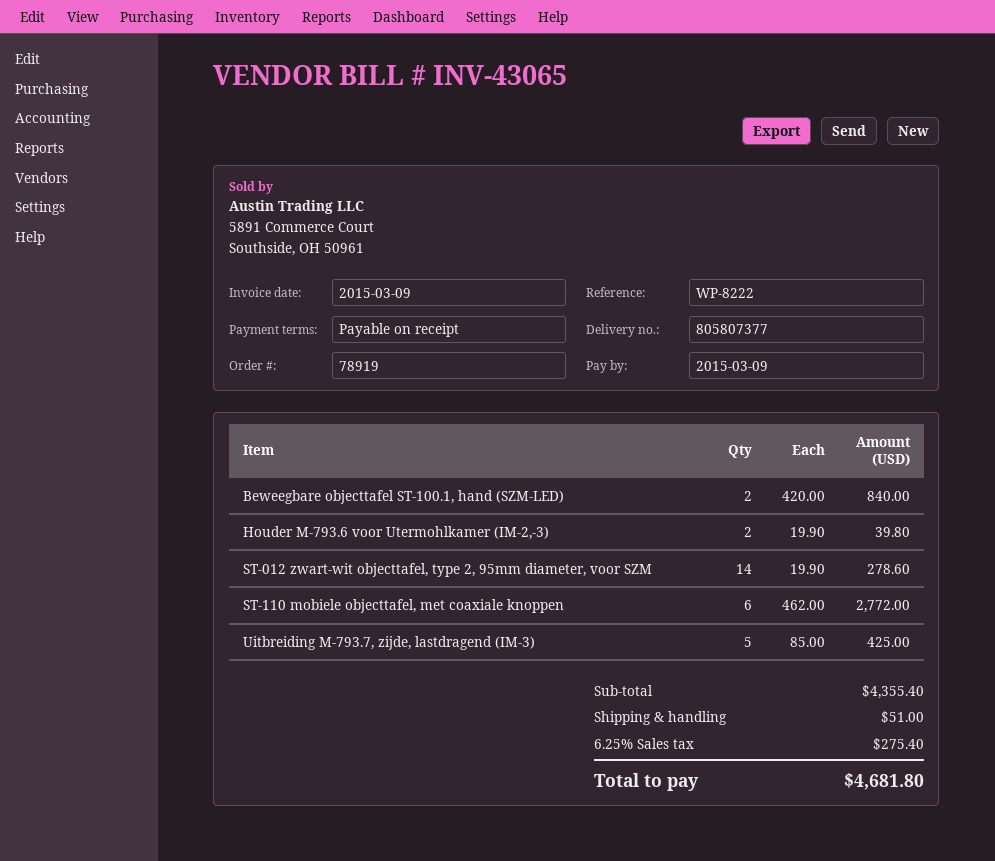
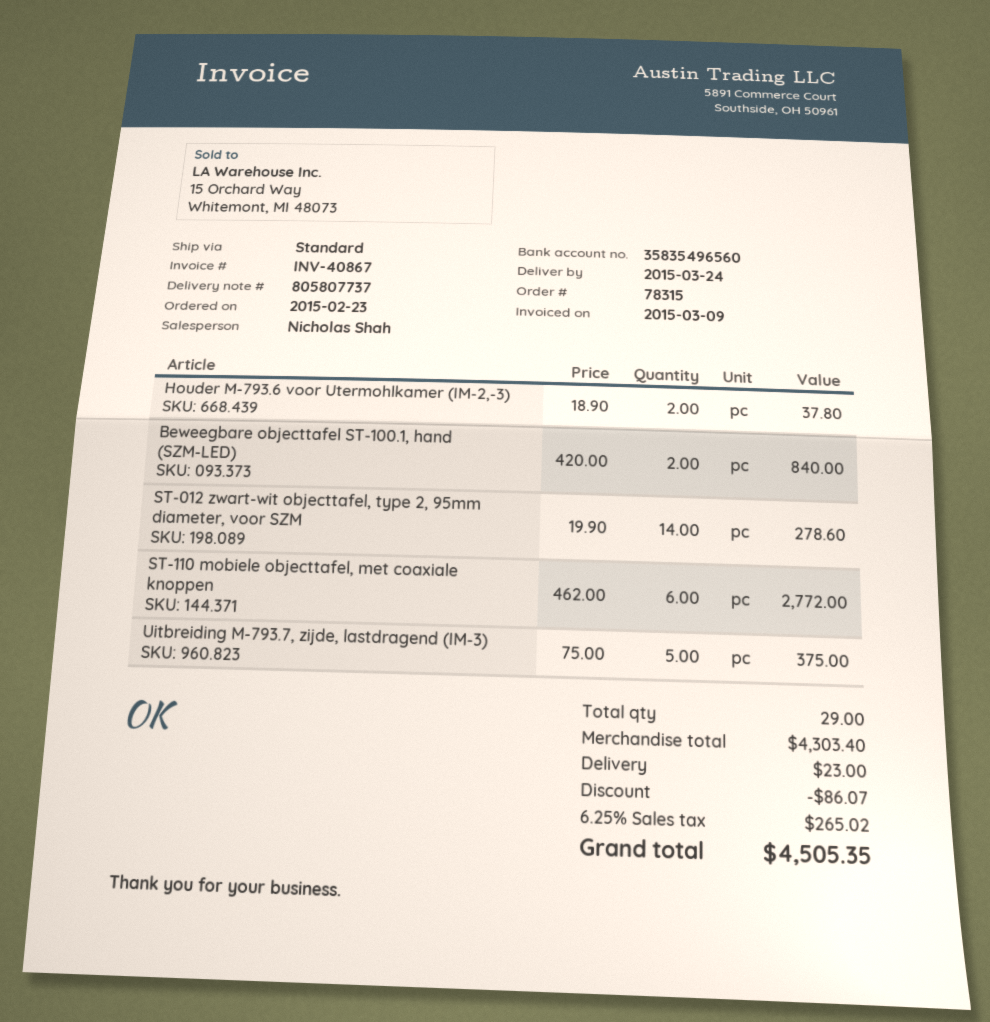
order number: 78919 -> 78315
delivery note number: 805807377 -> 805807737
invoice number: INV-43065 -> INV-40867
Houder M-793.6 voor Utermohlkamer (IM-2,-3): 2 x 19.90 = 39.80 -> 2 x 18.90 = 37.80
Uitbreiding M-793.7, zijde, lastdragend (IM-3): 5 x 85.00 = 425.00 -> 5 x 75.00 = 375.00
subtotal: 4355.40 -> 4303.40
discount: none -> 86.07
shipping: 51.00 -> 23.00
tax: 6.25% = 275.40 -> 6.25% = 265.02
total: 4681.80 -> 4505.35

